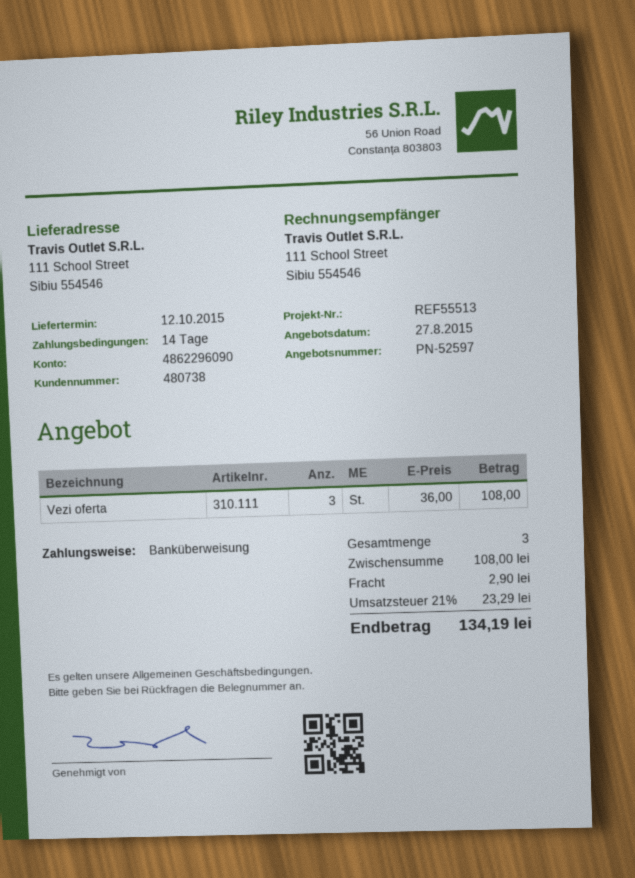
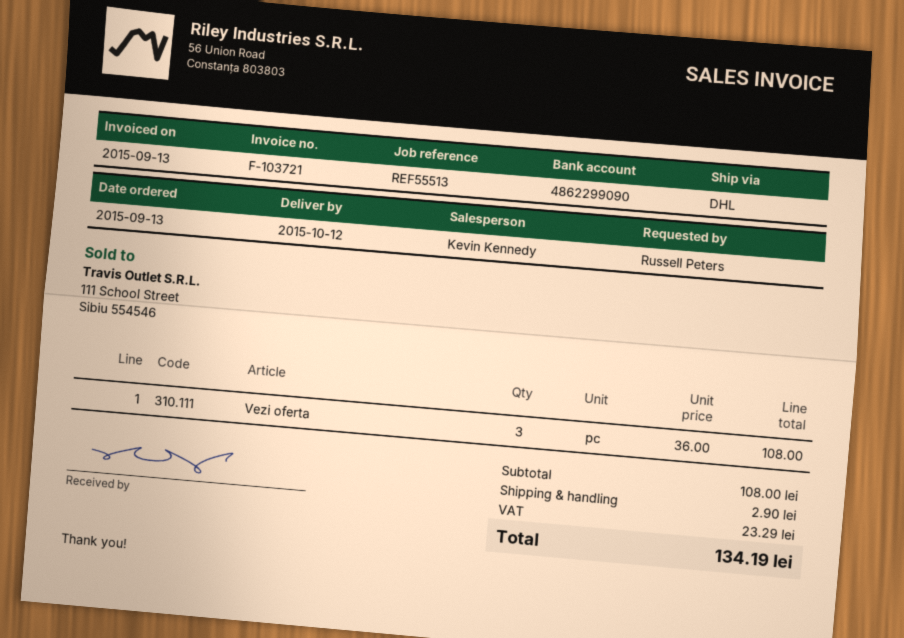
bank account: 4862296090 -> 4862299090

